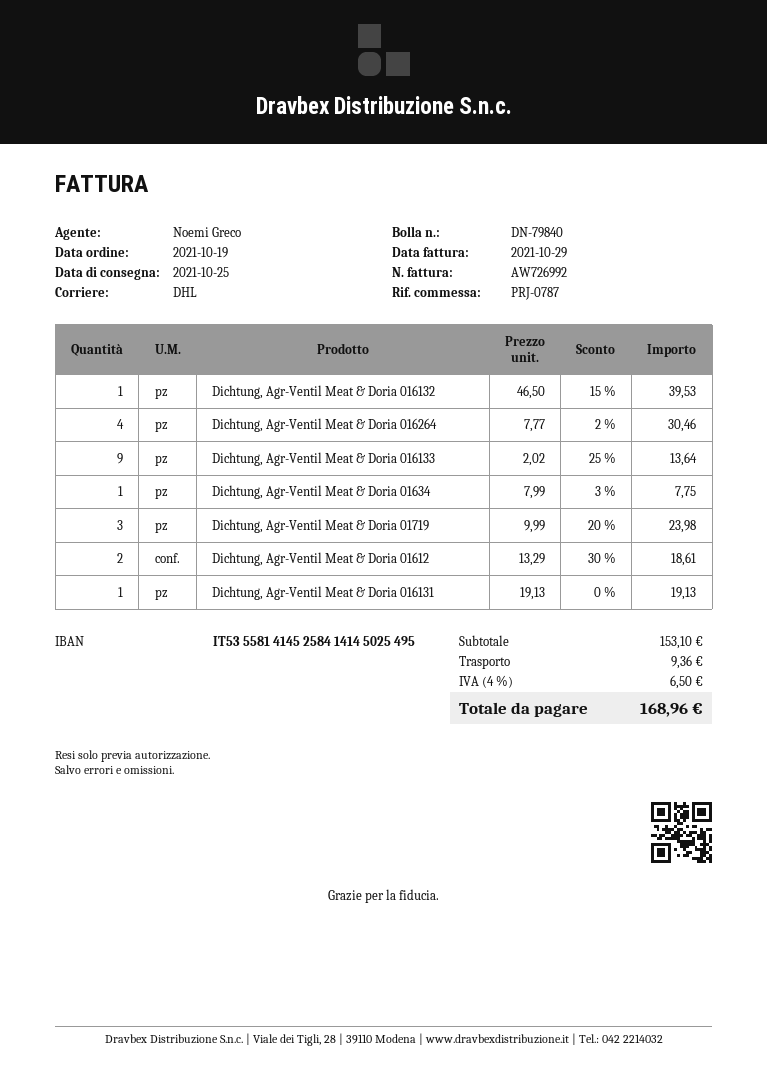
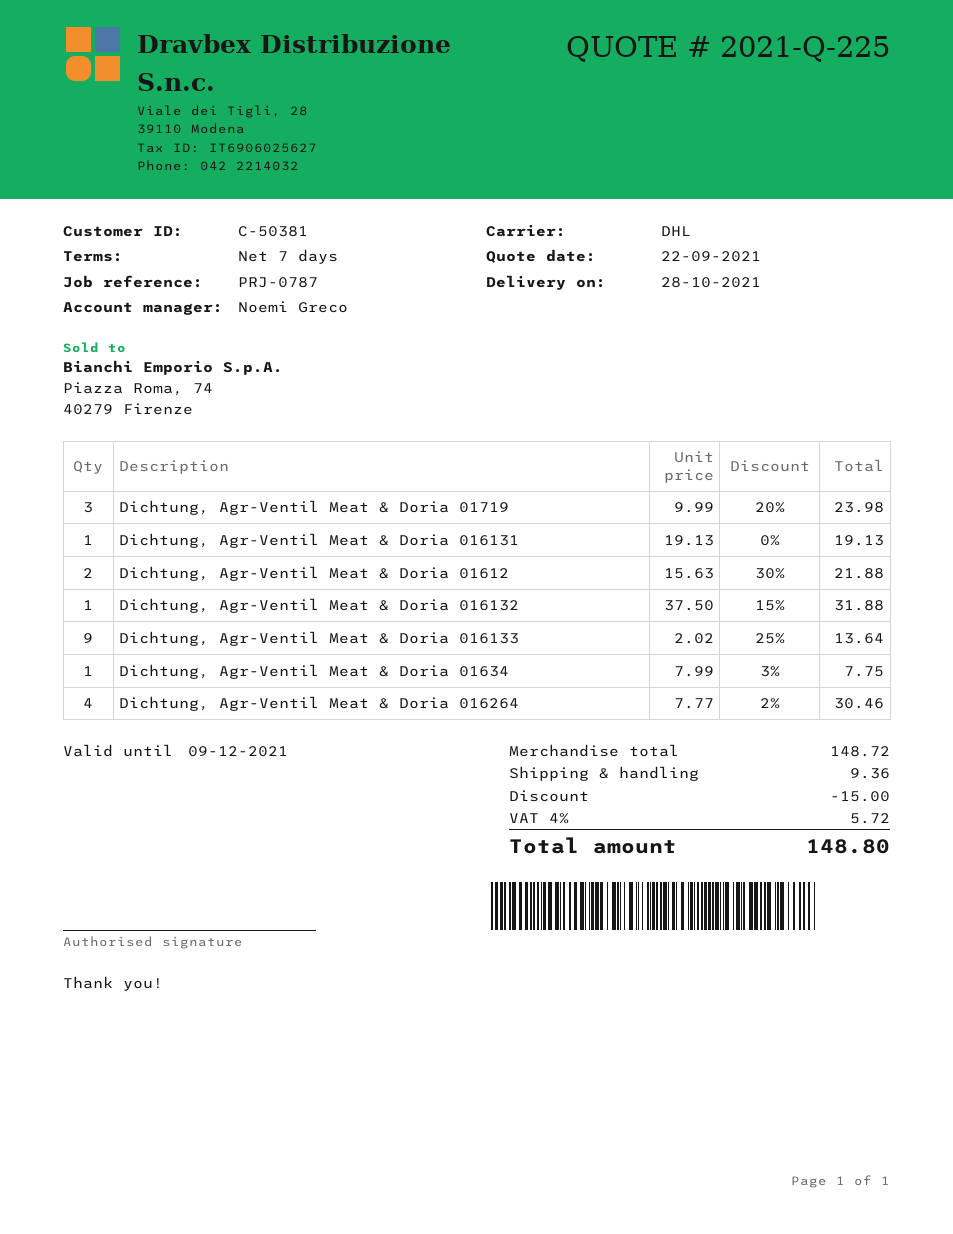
delivery date: 2021-10-25 -> 2021-10-28
Dichtung, Agr-Ventil Meat & Doria 016132: 1 x 46.50 - 15% = 39.53 -> 1 x 37.50 - 15% = 31.88
Dichtung, Agr-Ventil Meat & Doria 01612: 2 x 13.29 - 30% = 18.61 -> 2 x 15.63 - 30% = 21.88
subtotal: 153.10 -> 148.72
discount: none -> 15.00
tax: 4% = 6.50 -> 4% = 5.72
total: 168.96 -> 148.80

